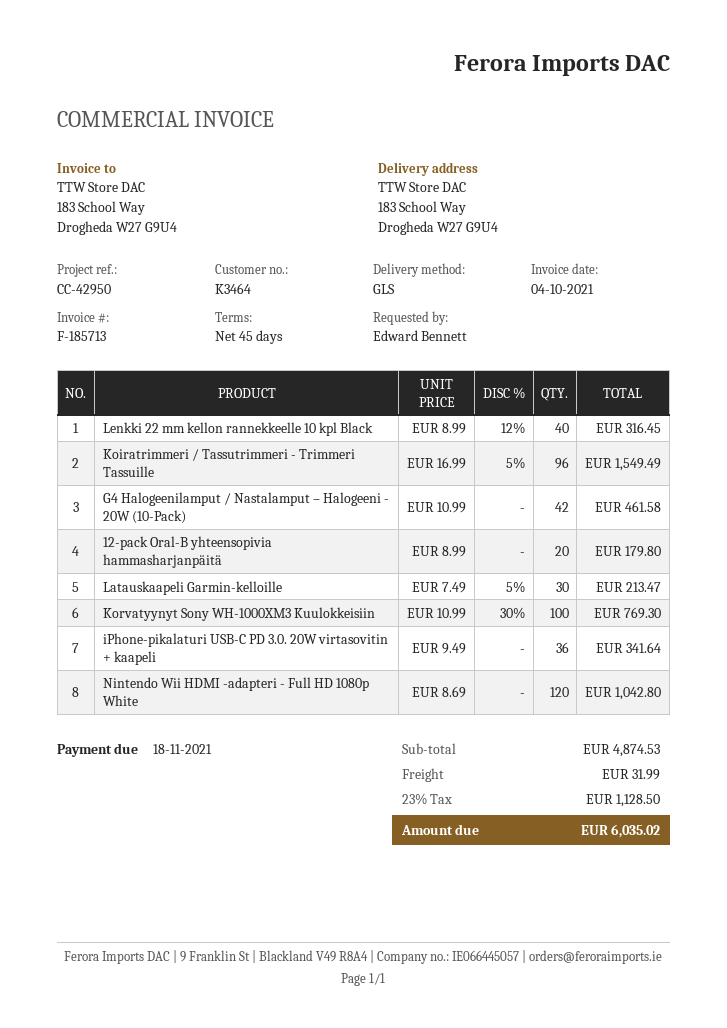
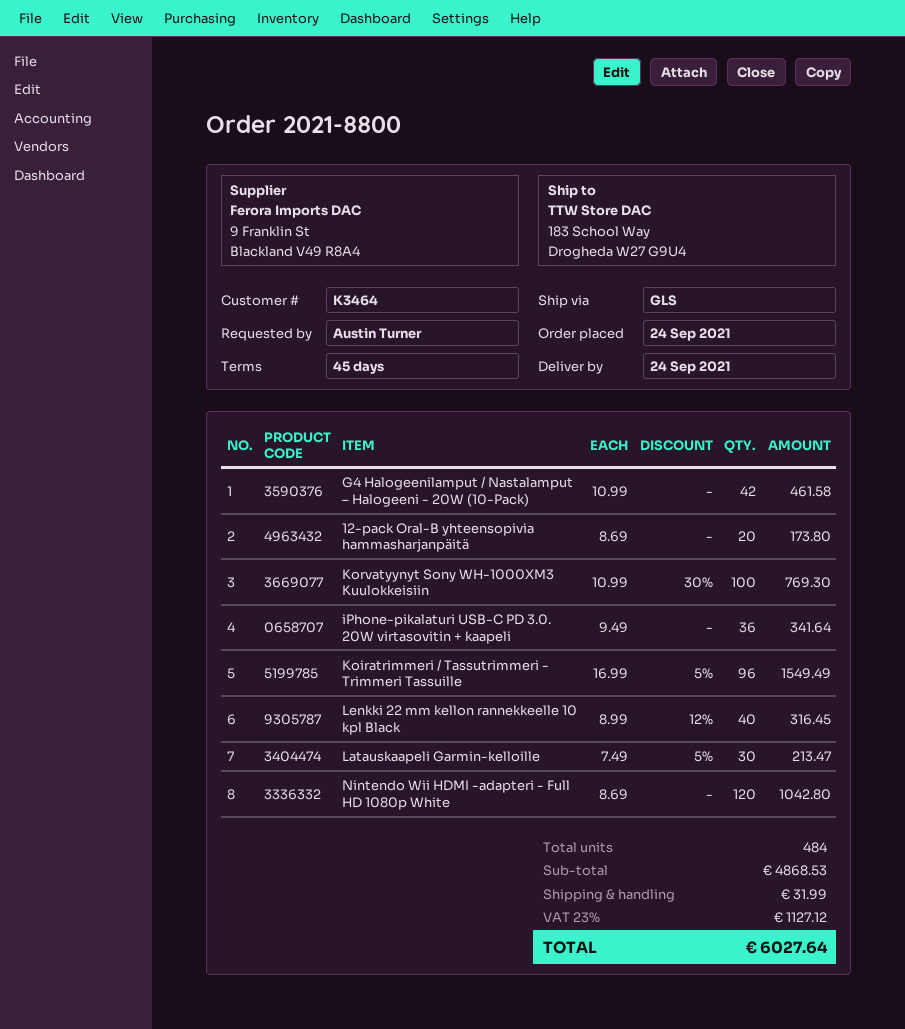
ordered by: Edward Bennett -> Austin Turner
12-pack Oral-B yhteensopivia hammasharjanpäitä: 20 x 8.99 = 179.80 -> 20 x 8.69 = 173.80
subtotal: 4874.53 -> 4868.53
tax: 23% = 1128.50 -> 23% = 1127.12
total: 6035.02 -> 6027.64

